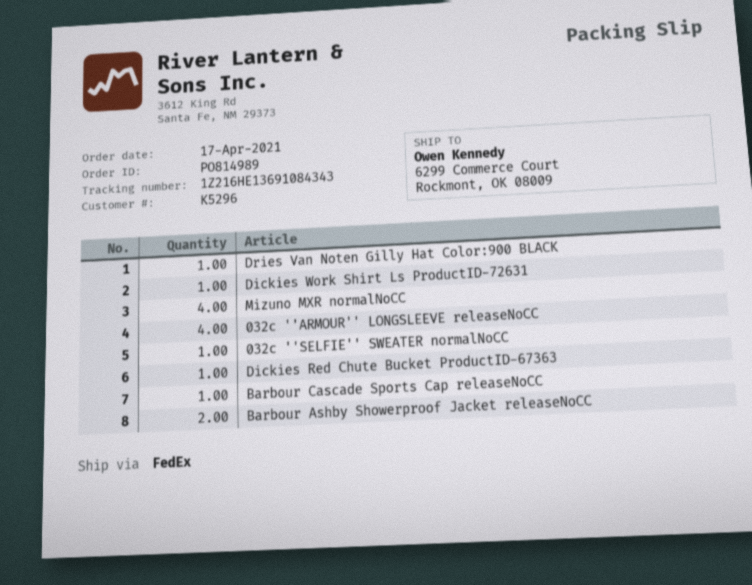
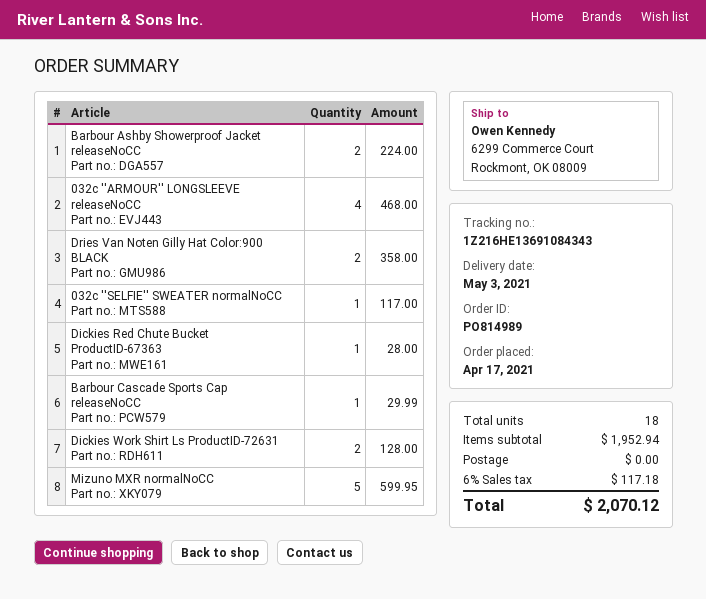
Dries Van Noten Gilly Hat Color:900 BLACK: 1 -> 2
Dickies Work Shirt Ls ProductID-72631: 1 -> 2
Mizuno MXR normalNoCC: 4 -> 5

